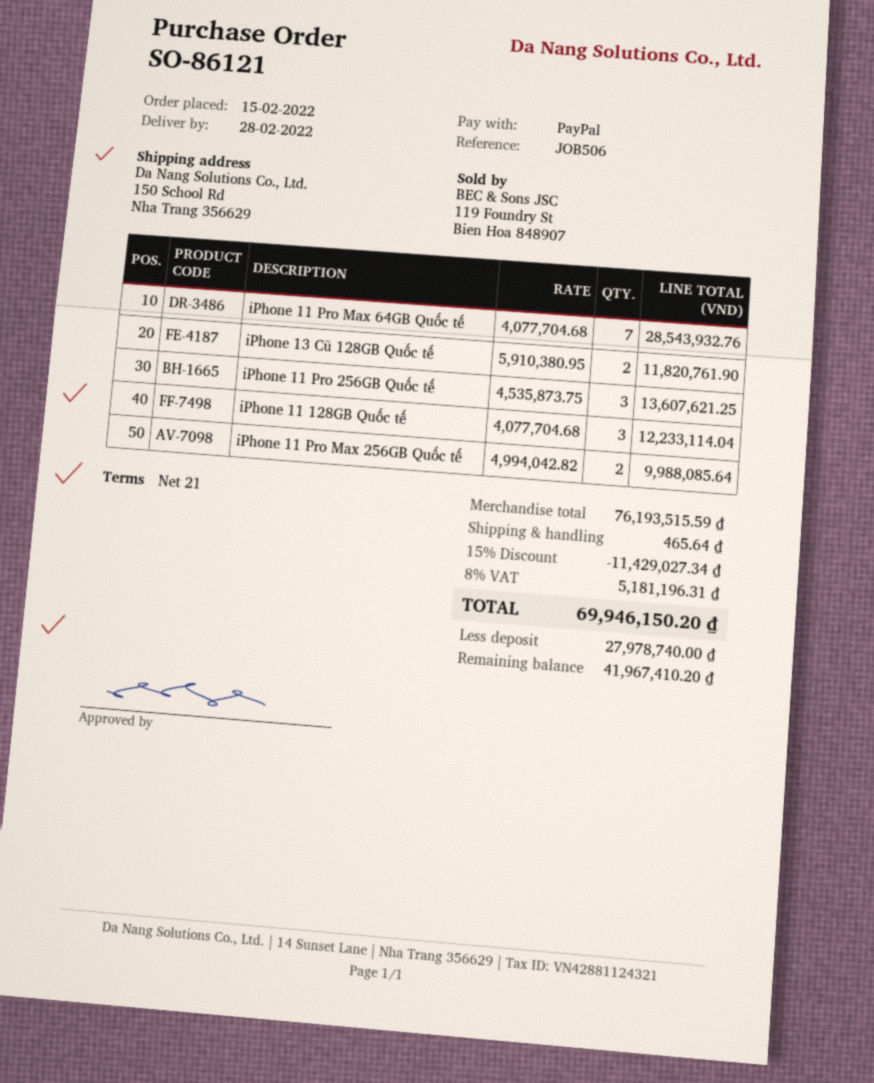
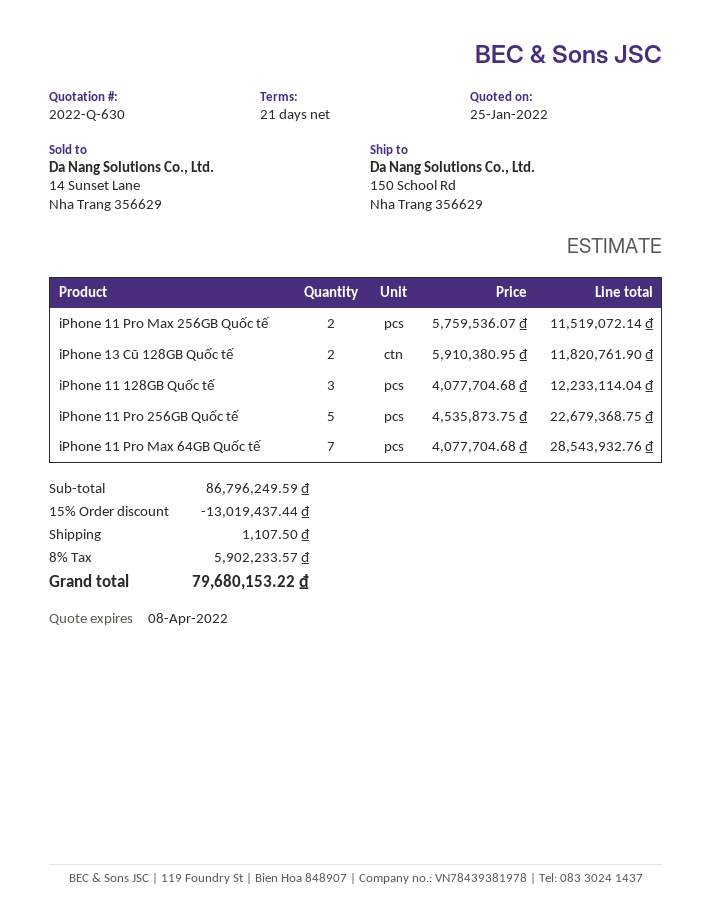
iPhone 11 Pro 256GB Quốc tế: 3 x 4535873.75 = 13607621.25 -> 5 x 4535873.75 = 22679368.75
iPhone 11 Pro Max 256GB Quốc tế: 2 x 4994042.82 = 9988085.64 -> 2 x 5759536.07 = 11519072.14
subtotal: 76193515.59 -> 86796249.59
discount: 15% = 11429027.34 -> 15% = 13019437.44
shipping: 465.64 -> 1107.50
tax: 8% = 5181196.31 -> 8% = 5902233.57
total: 69946150.20 -> 79680153.22

